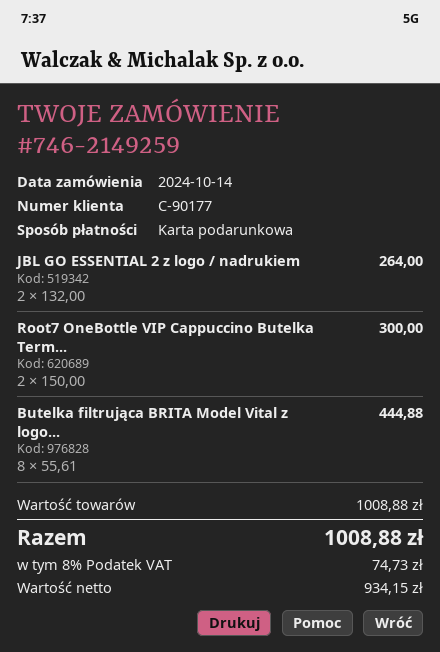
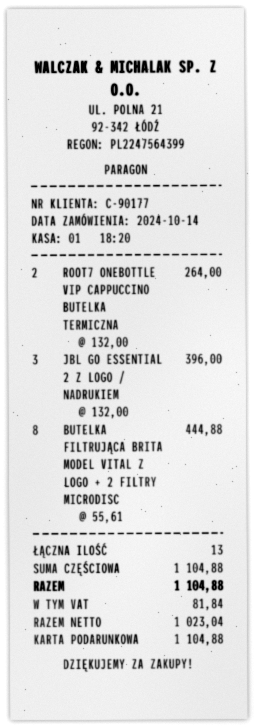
JBL GO ESSENTIAL 2 z logo / nadrukiem: 2 x 132.00 = 264.00 -> 3 x 132.00 = 396.00
Root7 OneBottle VIP Cappuccino Butelka Term...: 2 x 150.00 = 300.00 -> 2 x 132.00 = 264.00
subtotal: 1008.88 -> 1104.88
net: 934.15 -> 1023.04
tax: 74.73 -> 81.84
total: 1008.88 -> 1104.88

